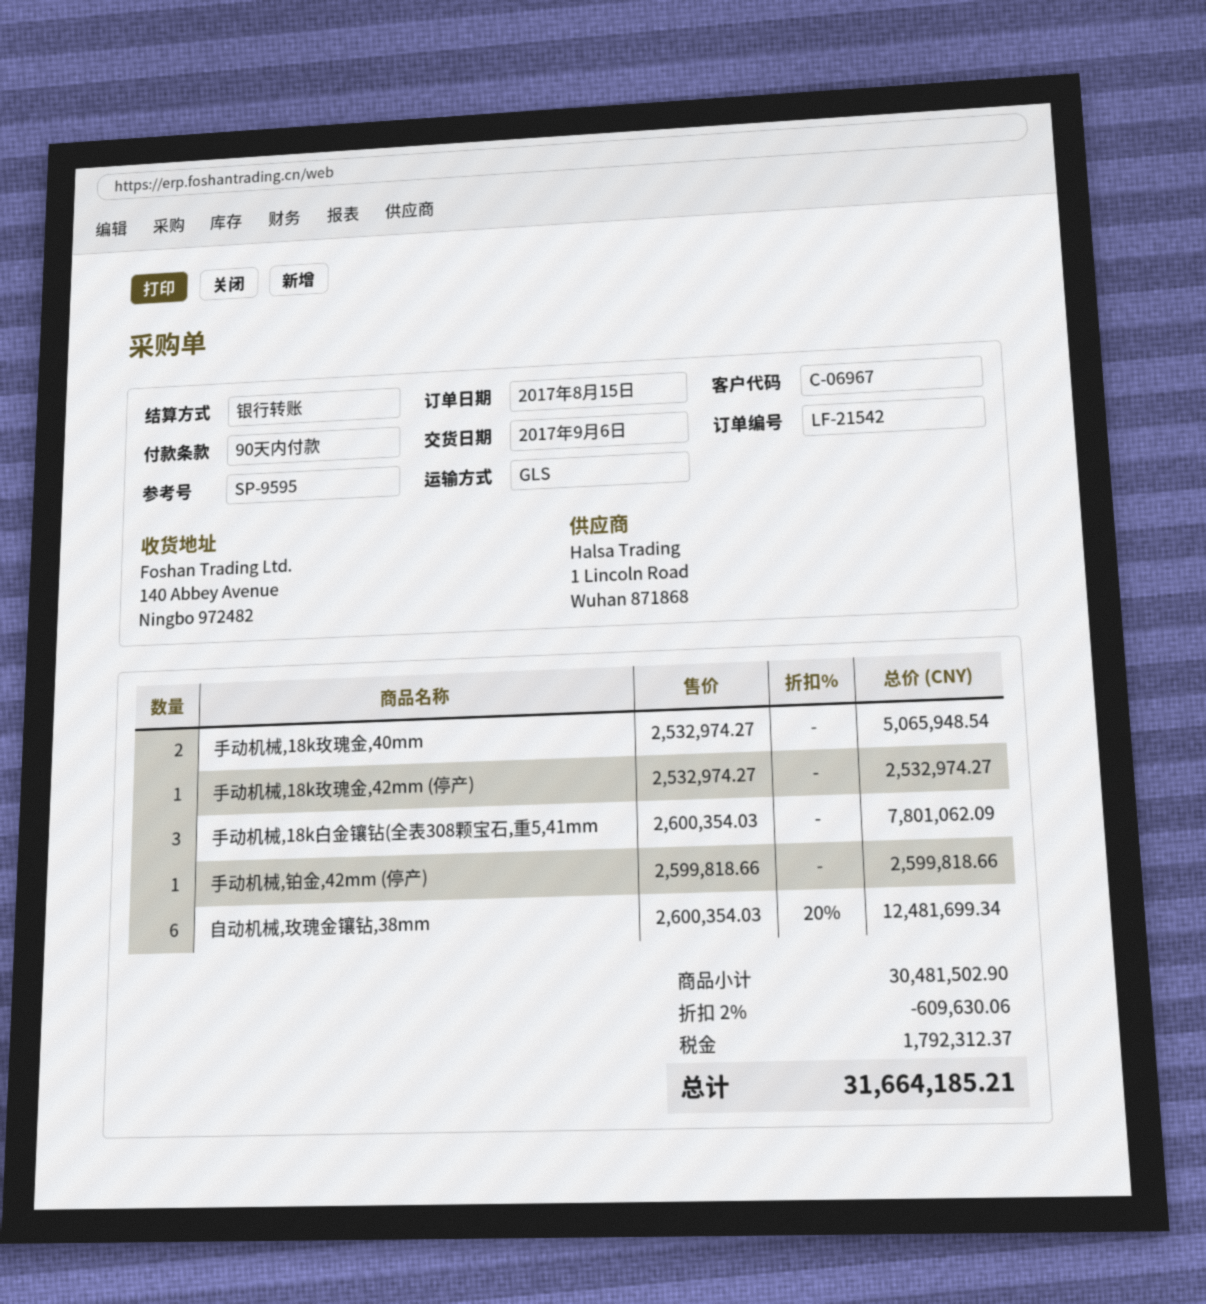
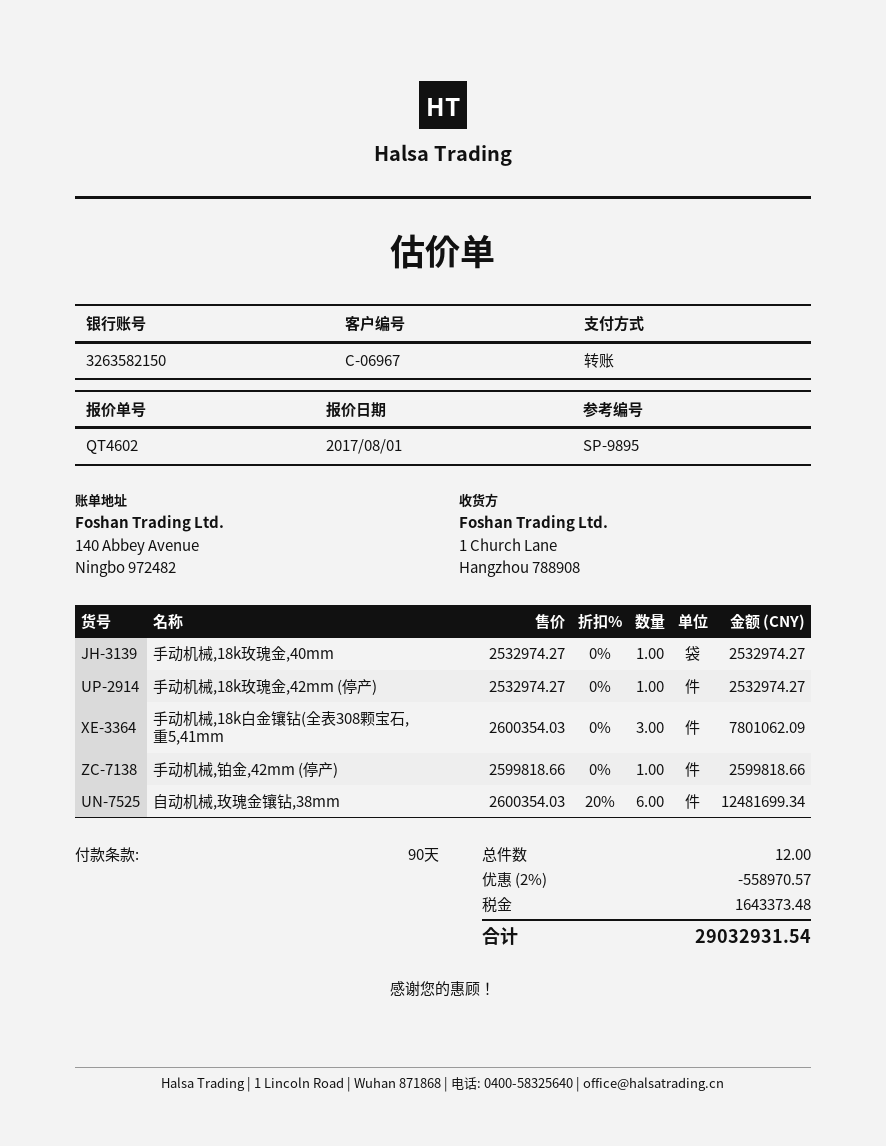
reference: SP-9595 -> SP-9895
ship to: 140 Abbey Avenue, Ningbo 972482 -> 1 Church Lane, Hangzhou 788908
手动机械,18k玫瑰金,40mm: 2 x 2532974.27 = 5065948.54 -> 1 x 2532974.27 = 2532974.27
discount: 2% = 609630.06 -> 2% = 558970.57
tax: 1792312.37 -> 1643373.48
total: 31664185.21 -> 29032931.54

